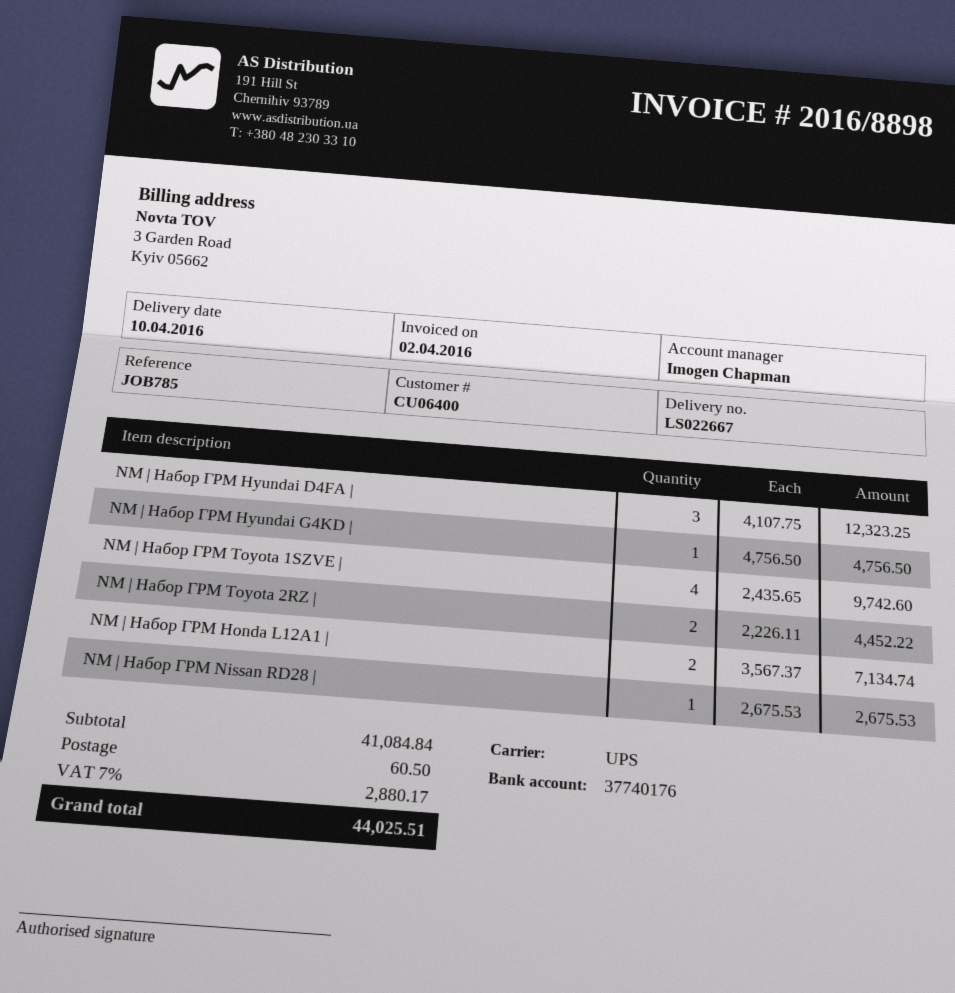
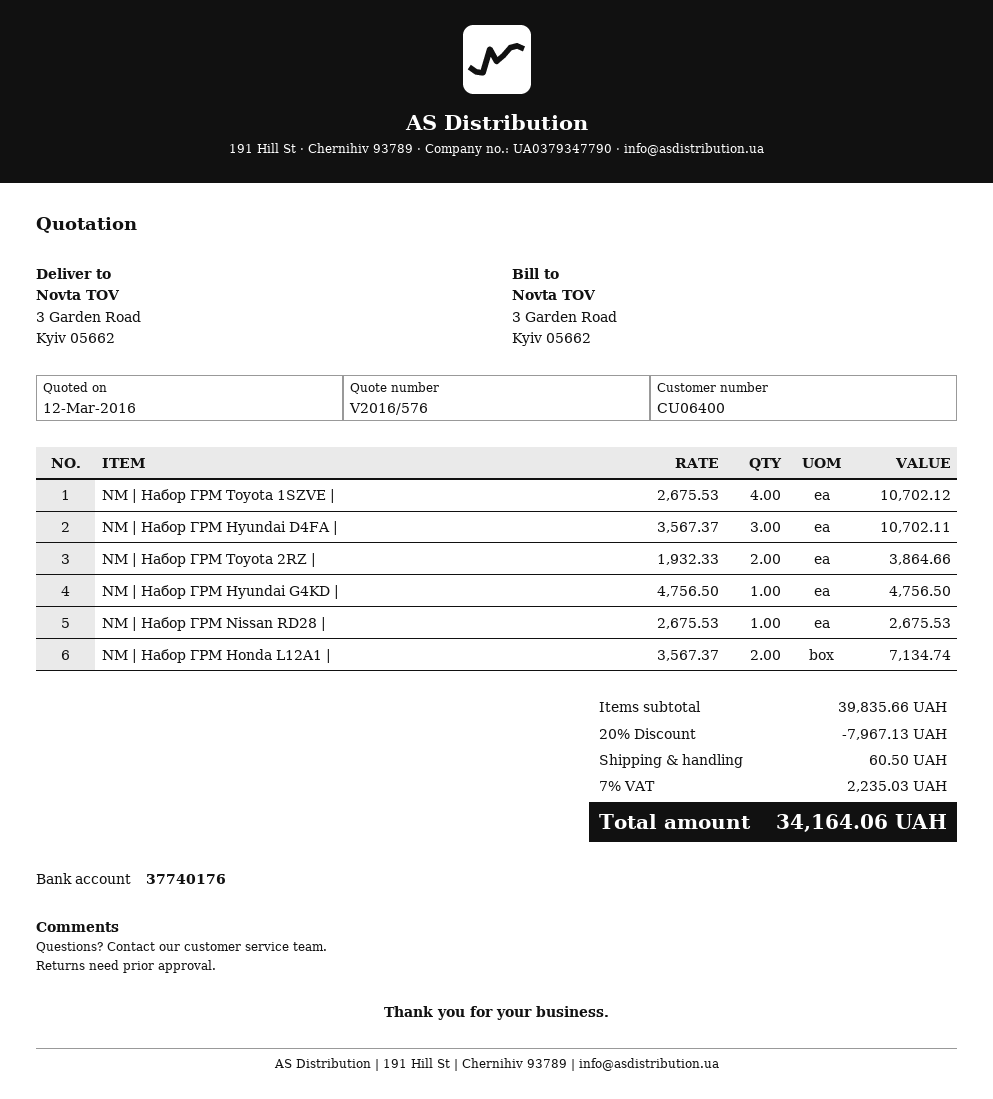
NM | Набор ГРМ Hyundai D4FA |: 3 x 4107.75 = 12323.25 -> 3 x 3567.37 = 10702.11
NM | Набор ГРМ Toyota 1SZVE |: 4 x 2435.65 = 9742.60 -> 4 x 2675.53 = 10702.12
NM | Набор ГРМ Toyota 2RZ |: 2 x 2226.11 = 4452.22 -> 2 x 1932.33 = 3864.66
subtotal: 41084.84 -> 39835.66
discount: none -> 20% = 7967.13
tax: 7% = 2880.17 -> 7% = 2235.03
total: 44025.51 -> 34164.06

